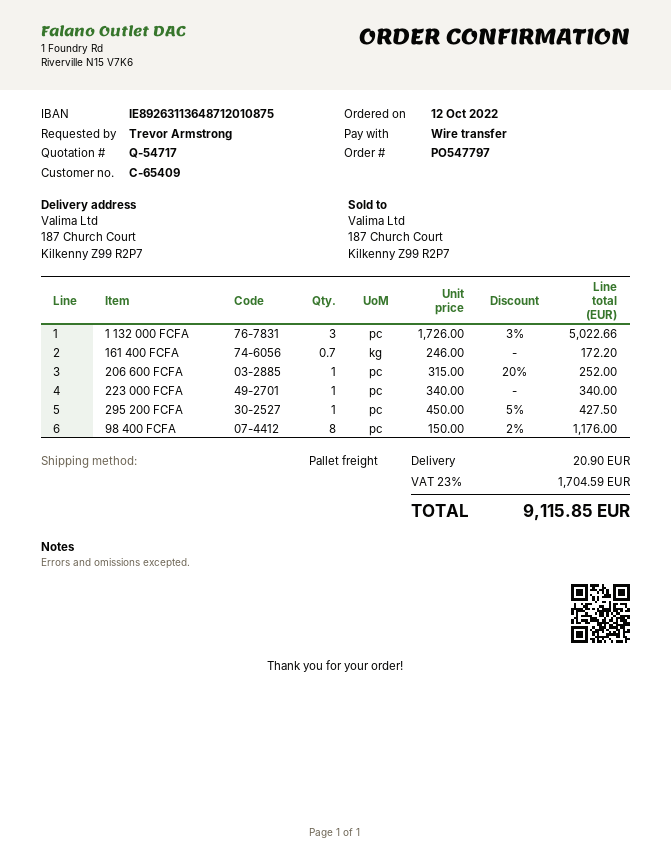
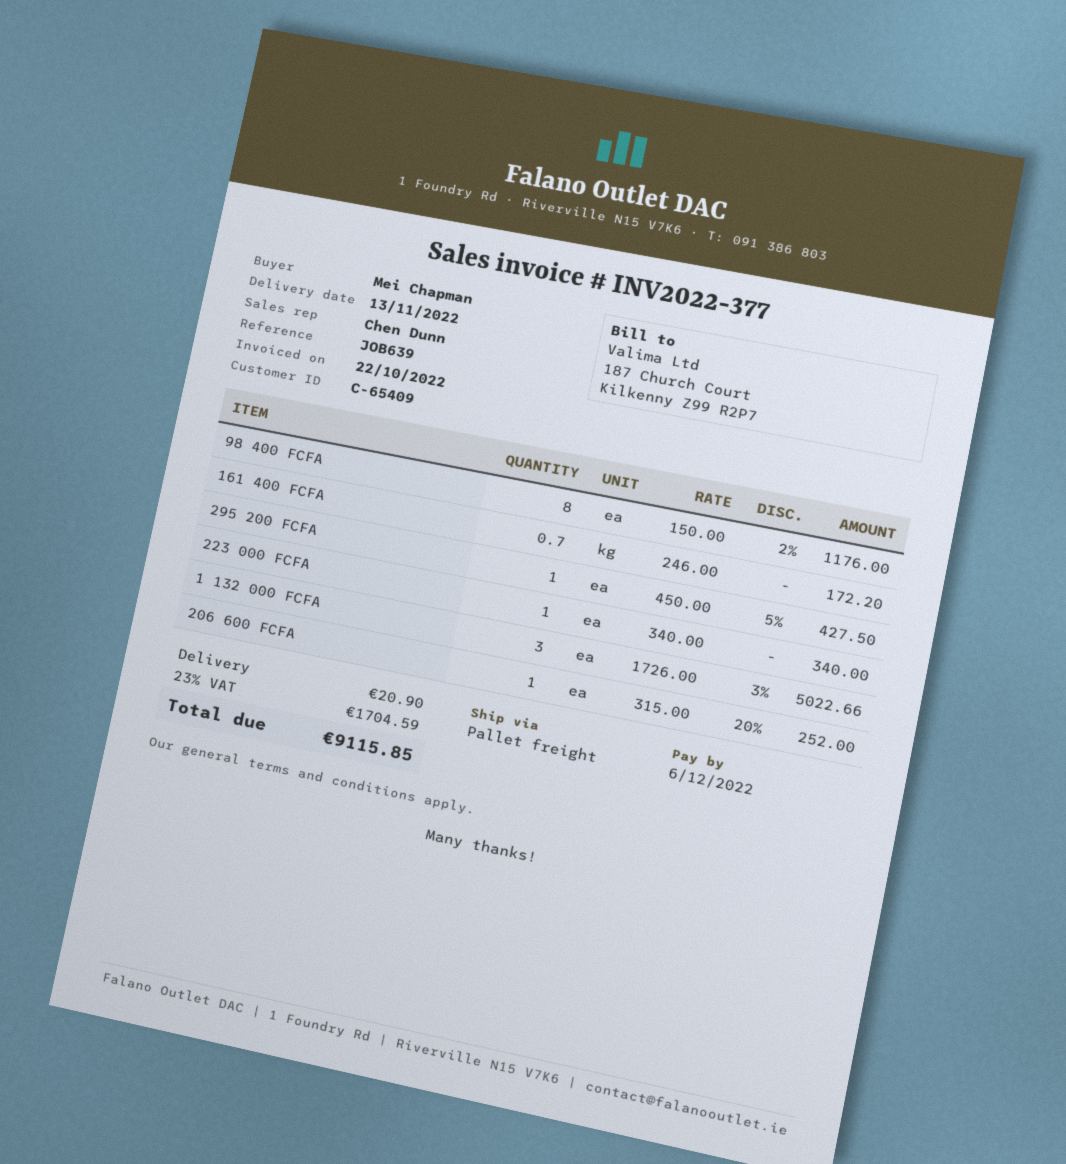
ordered by: Trevor Armstrong -> Mei Chapman

